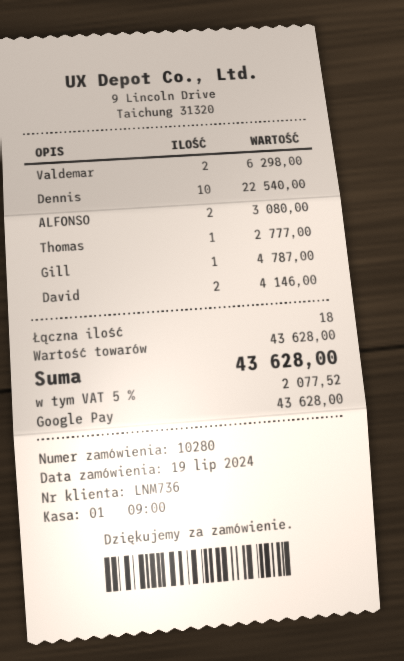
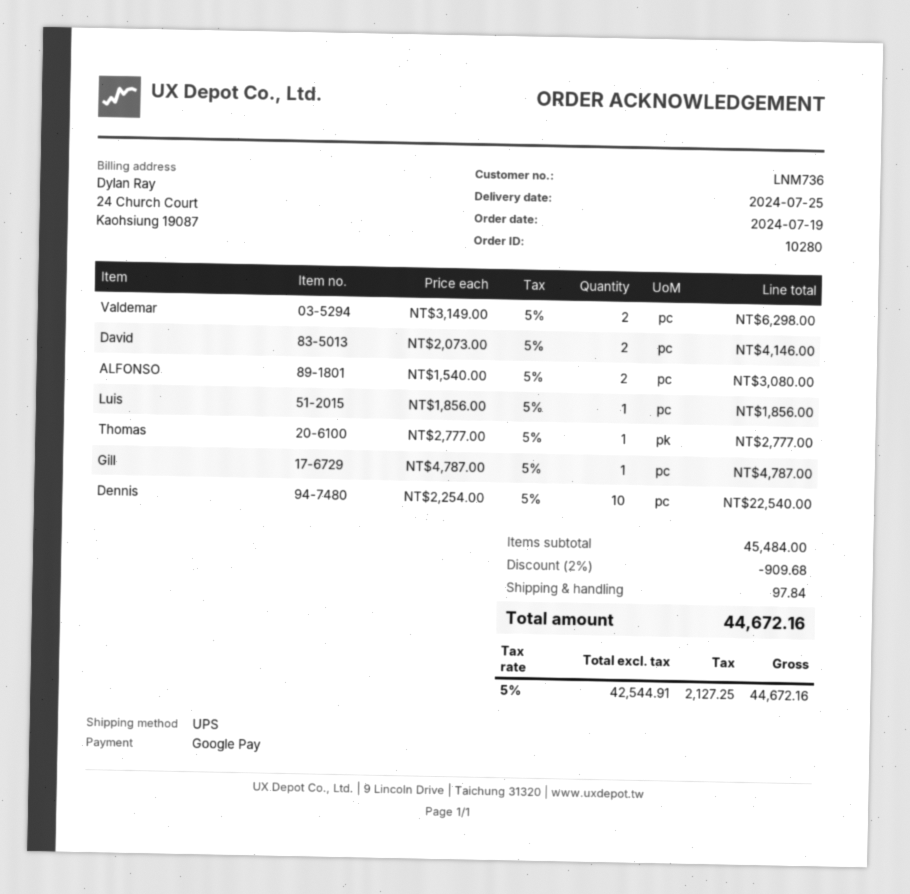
Luis: none -> 1 for 1856.00
subtotal: 43628.00 -> 45484.00
discount: none -> 2% = 909.68
shipping: none -> 97.84
tax: 5% = 2077.52 -> 5% = 2127.25
total: 43628.00 -> 44672.16

